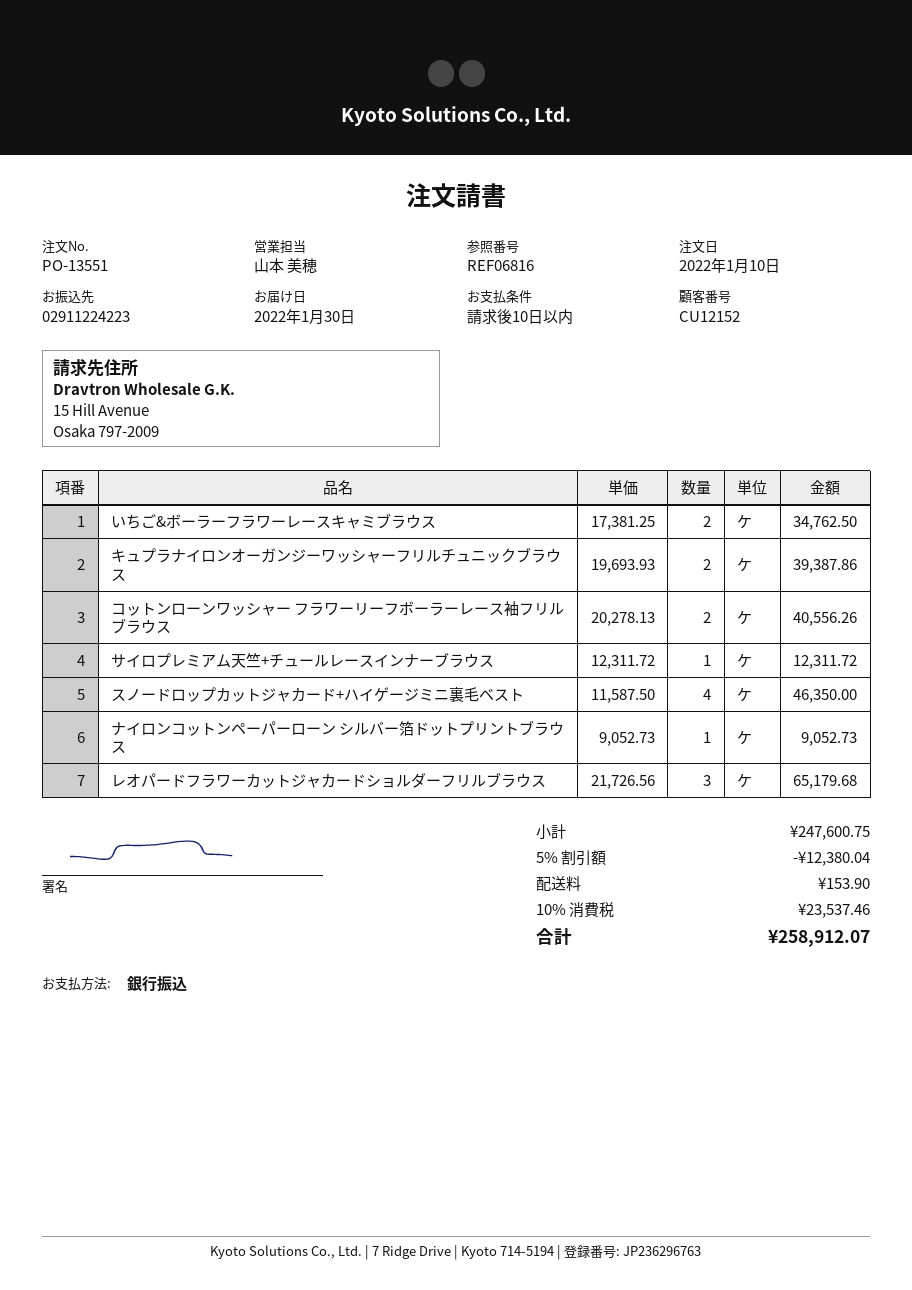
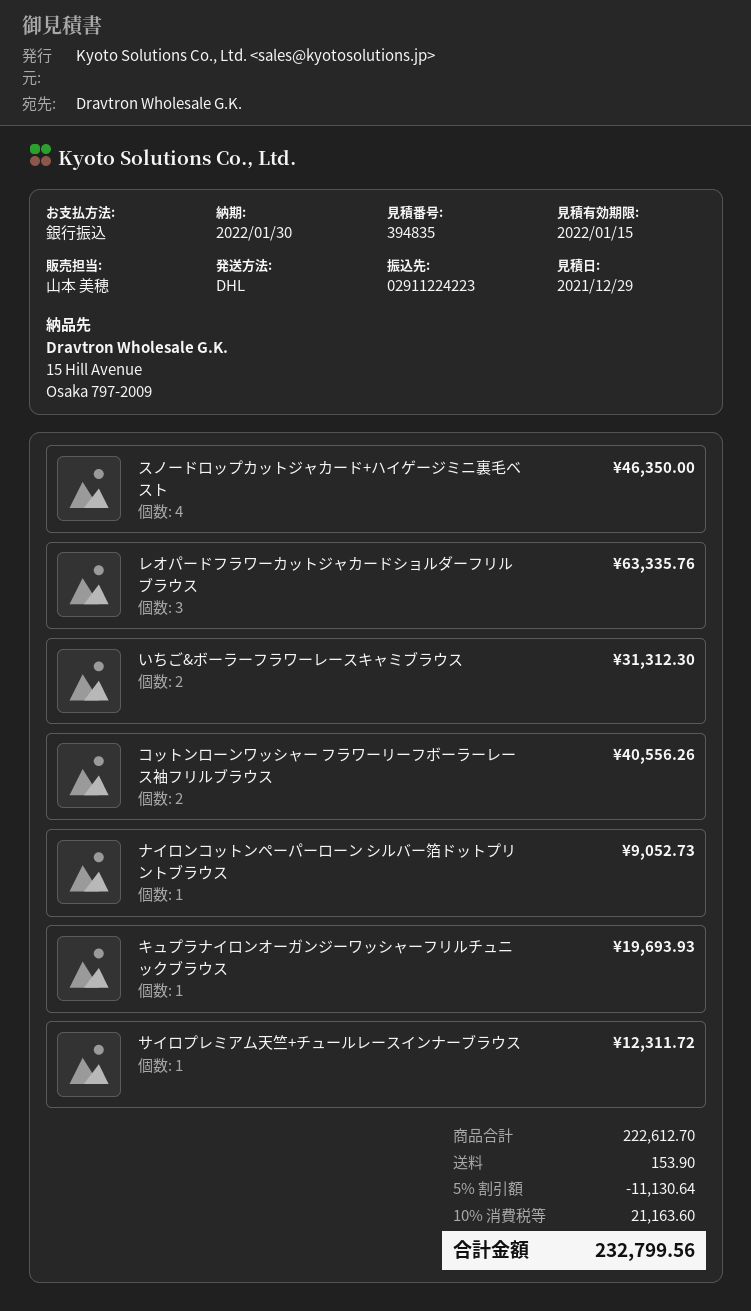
いちご&ボーラーフラワーレースキャミブラウス: 2 for 34762.50 -> 2 for 31312.30
キュプラナイロンオーガンジーワッシャーフリルチュニックブラウス: 2 for 39387.86 -> 1 for 19693.93
レオパードフラワーカットジャカードショルダーフリルブラウス: 3 for 65179.68 -> 3 for 63335.76
subtotal: 247600.75 -> 222612.70
discount: 5% = 12380.04 -> 5% = 11130.64
tax: 10% = 23537.46 -> 10% = 21163.60
total: 258912.07 -> 232799.56

